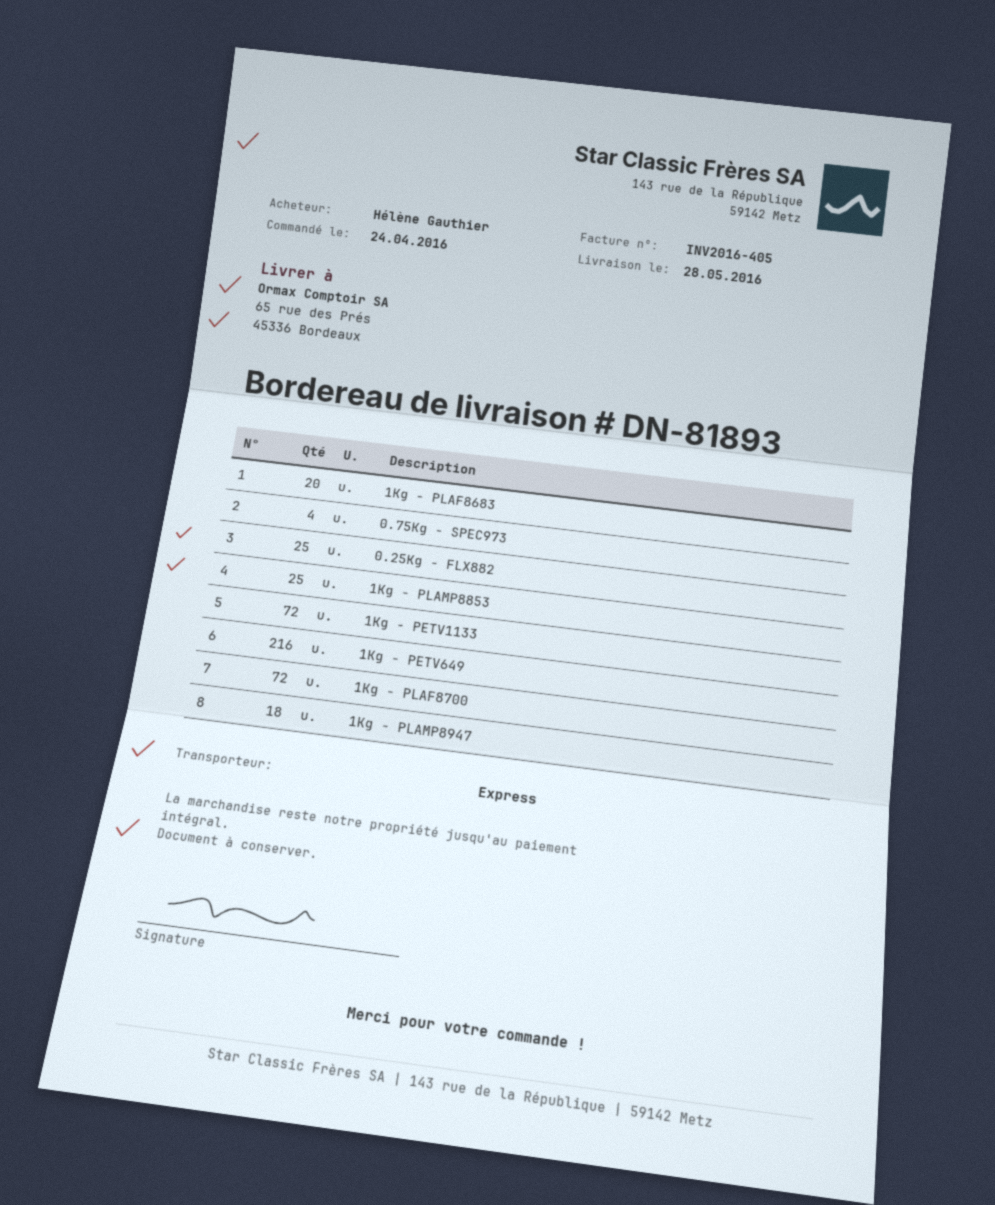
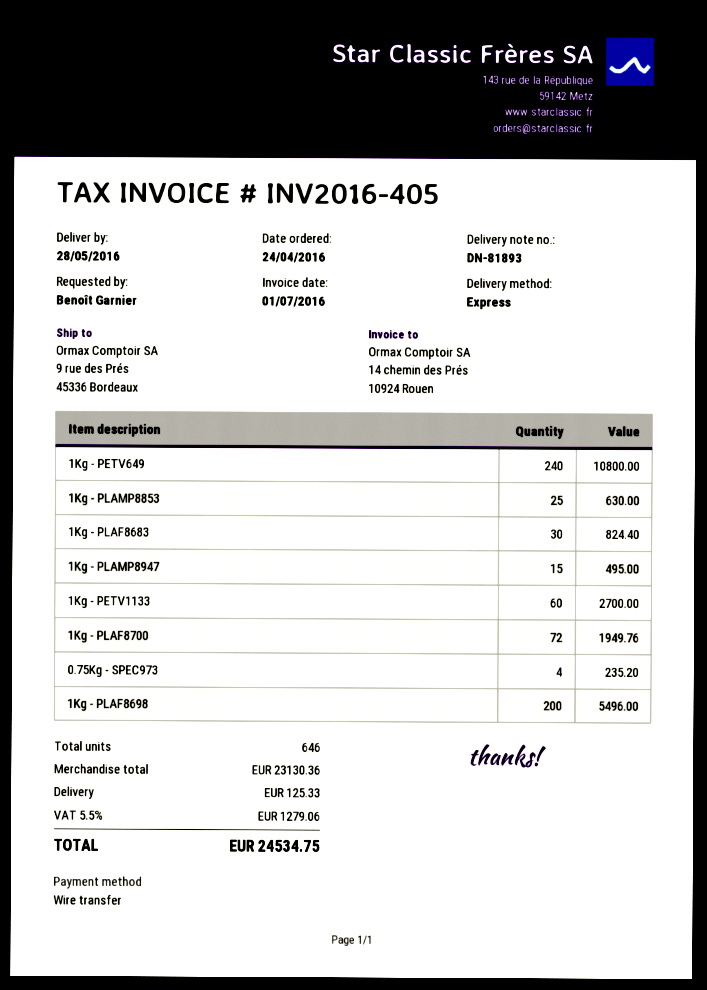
ordered by: Hélène Gauthier -> Benoît Garnier
ship to: 65 rue des Prés, 45336 Bordeaux -> 9 rue des Prés, 45336 Bordeaux
1Kg - PLAF8683: 20 -> 30
0.25Kg - FLX882: 25 -> none
1Kg - PETV1133: 72 -> 60
1Kg - PETV649: 216 -> 240
1Kg - PLAMP8947: 18 -> 15
1Kg - PLAF8698: none -> 200

